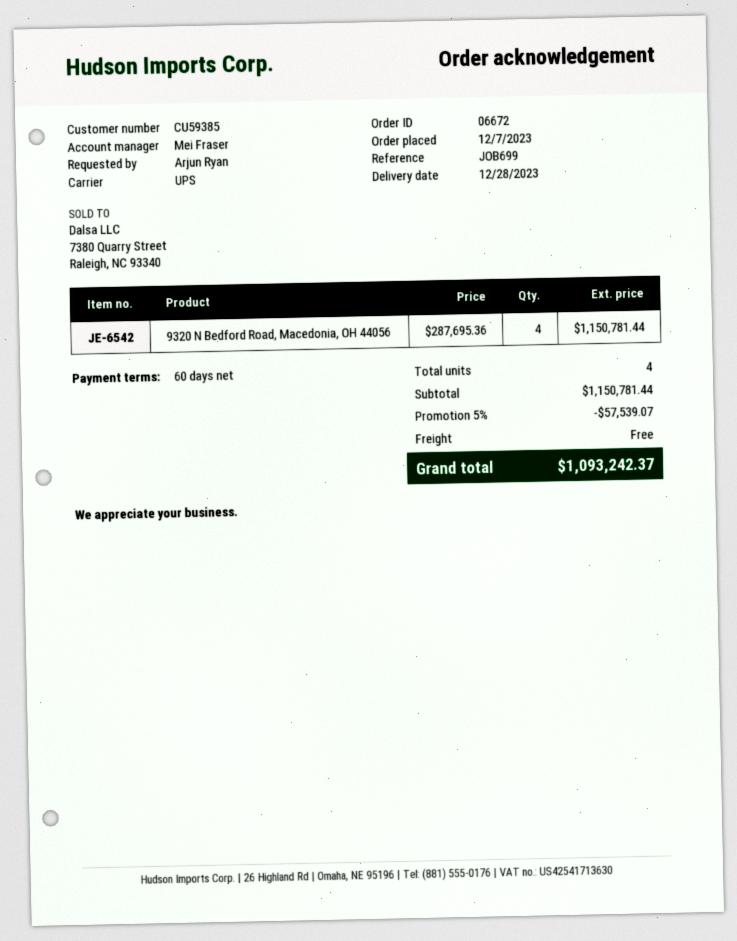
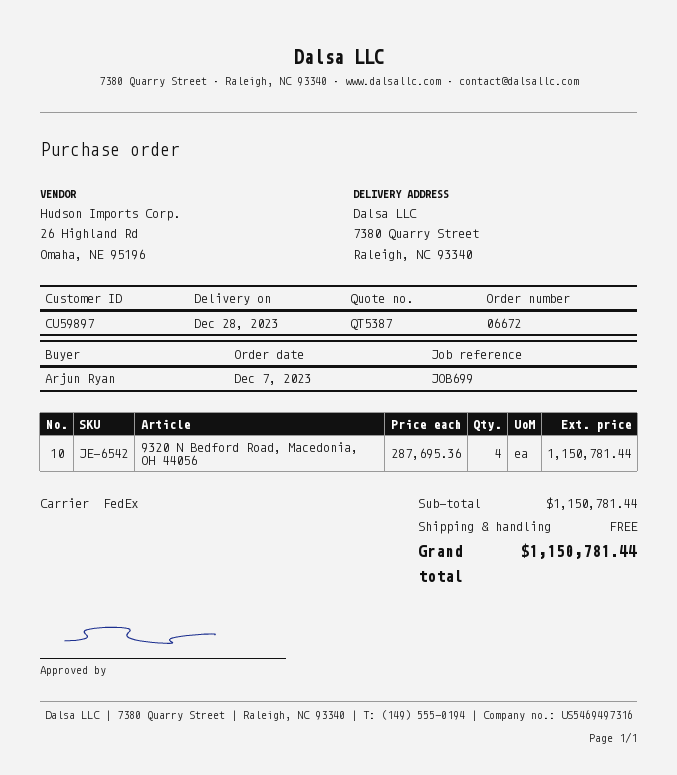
customer number: CU59385 -> CU59897
shipping method: UPS -> FedEx
discount: 5% = 57539.07 -> none
total: 1093242.37 -> 1150781.44

